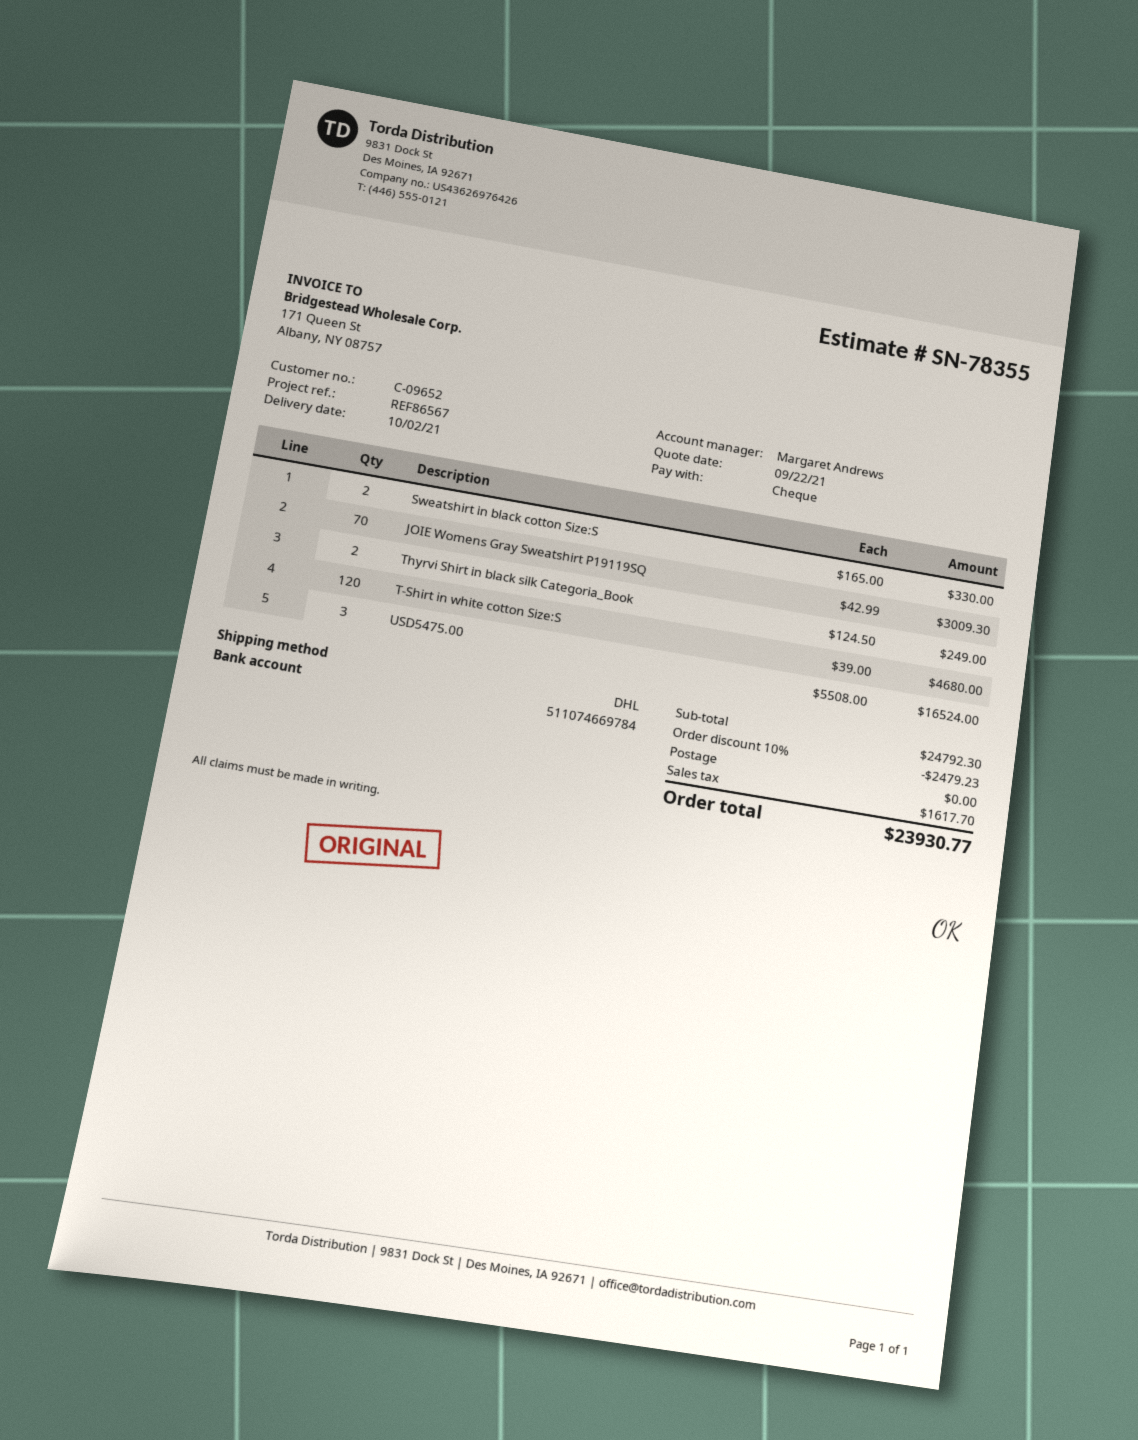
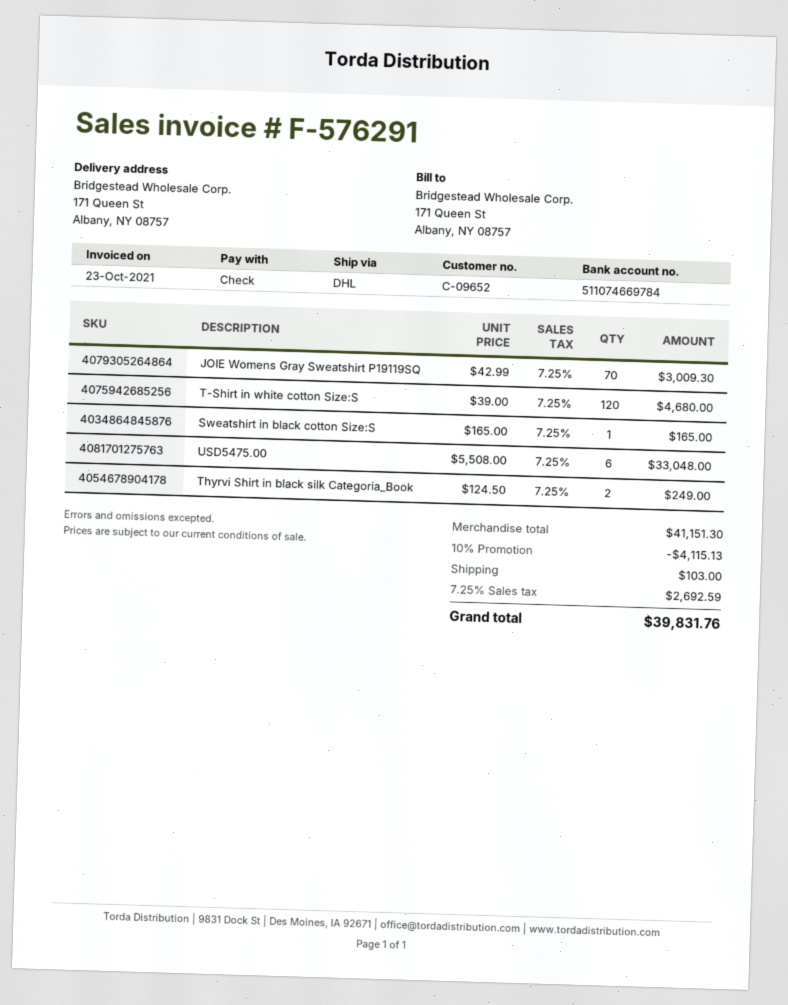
Sweatshirt in black cotton Size:S: 2 x 165.00 = 330.00 -> 1 x 165.00 = 165.00
USD5475.00: 3 x 5508.00 = 16524.00 -> 6 x 5508.00 = 33048.00
subtotal: 24792.30 -> 41151.30
discount: 10% = 2479.23 -> 10% = 4115.13
shipping: 0.00 -> 103.00
tax: 1617.70 -> 2692.59
total: 23930.77 -> 39831.76

